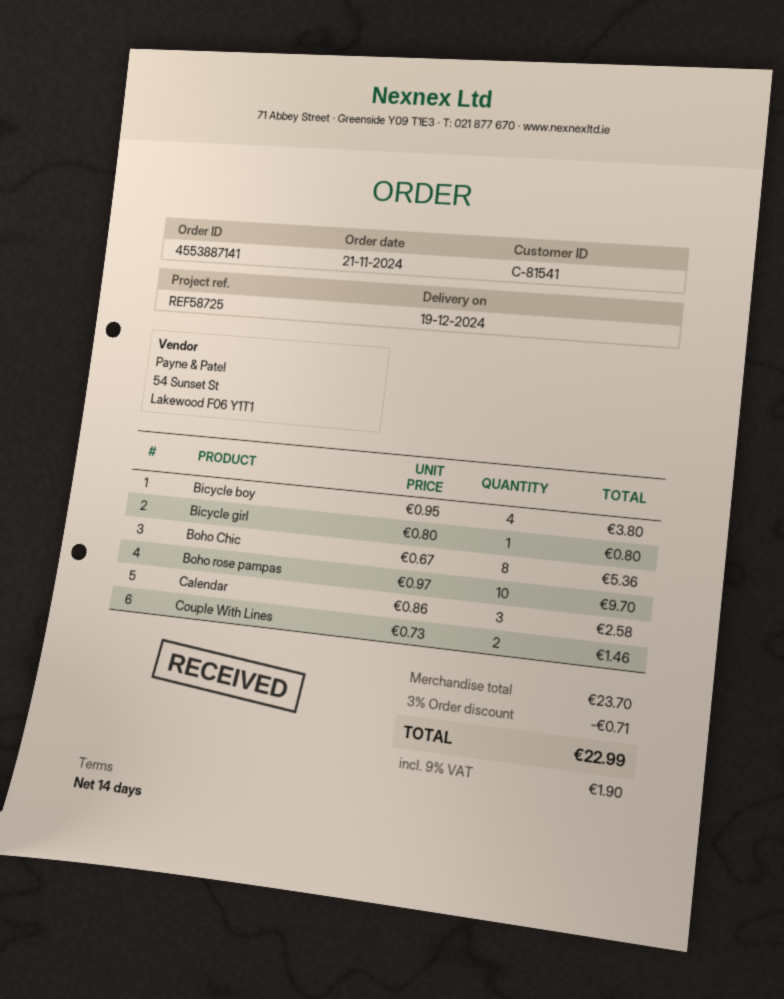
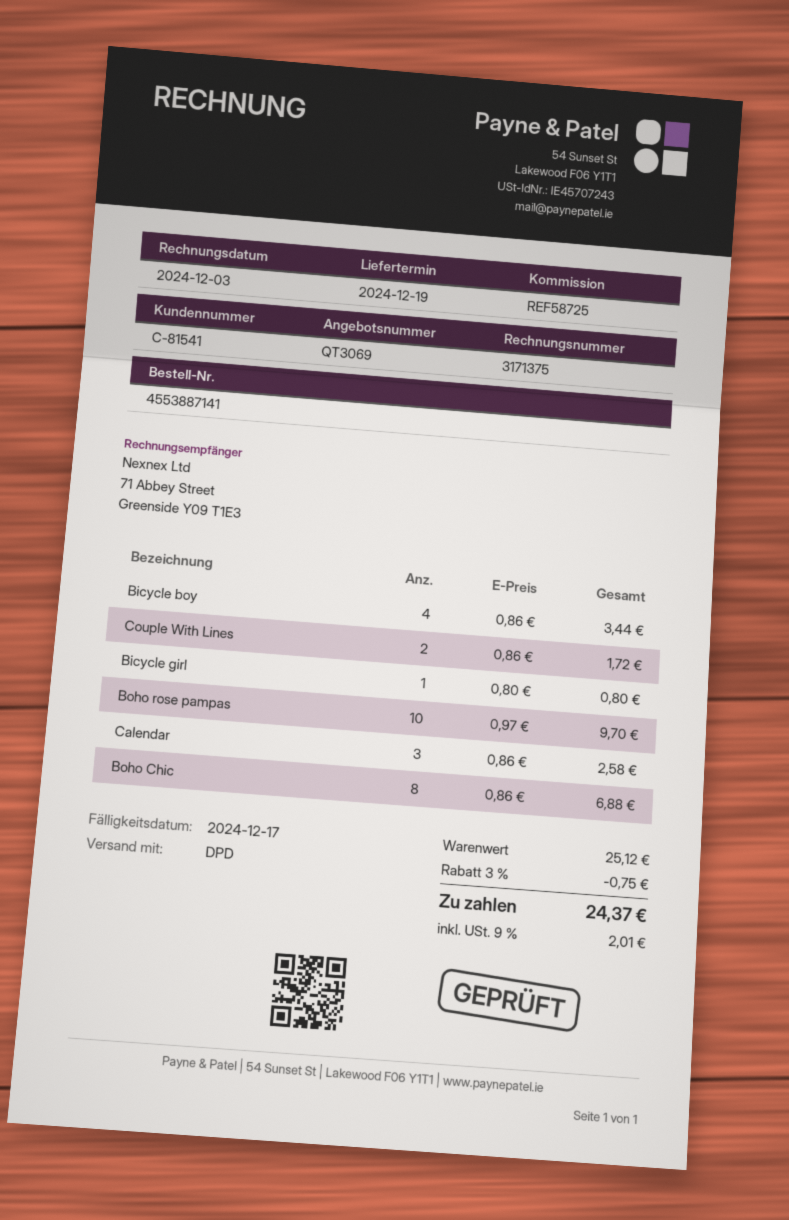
Bicycle boy: 4 x 0.95 = 3.80 -> 4 x 0.86 = 3.44
Boho Chic: 8 x 0.67 = 5.36 -> 8 x 0.86 = 6.88
Couple With Lines: 2 x 0.73 = 1.46 -> 2 x 0.86 = 1.72
subtotal: 23.70 -> 25.12
discount: 3% = 0.71 -> 3% = 0.75
tax: 9% = 1.90 -> 9% = 2.01
total: 22.99 -> 24.37

